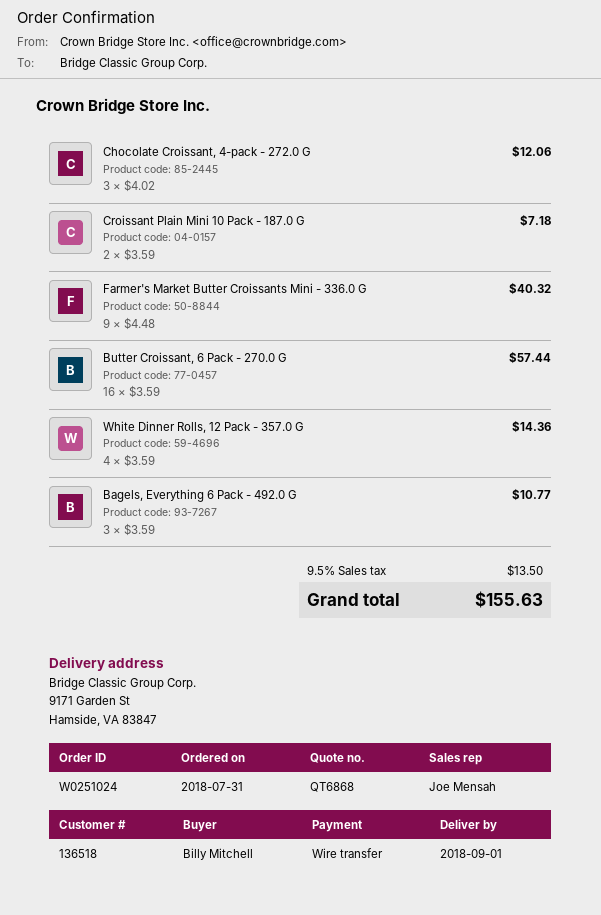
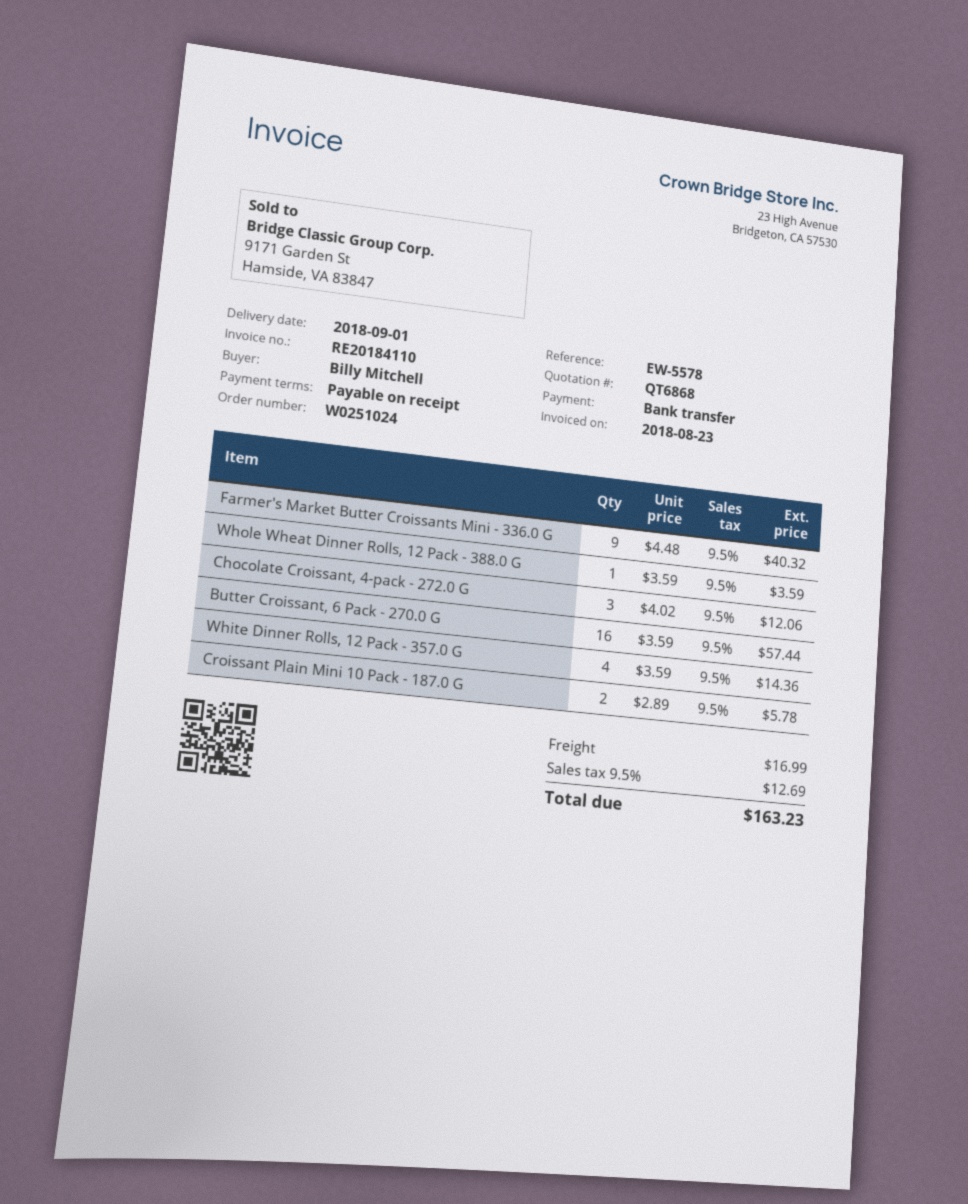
Croissant Plain Mini 10 Pack - 187.0 G: 2 x 3.59 = 7.18 -> 2 x 2.89 = 5.78
Bagels, Everything 6 Pack - 492.0 G: 3 x 3.59 = 10.77 -> none
Whole Wheat Dinner Rolls, 12 Pack - 388.0 G: none -> 1 x 3.59 = 3.59
shipping: none -> 16.99
tax: 9.5% = 13.50 -> 9.5% = 12.69
total: 155.63 -> 163.23

